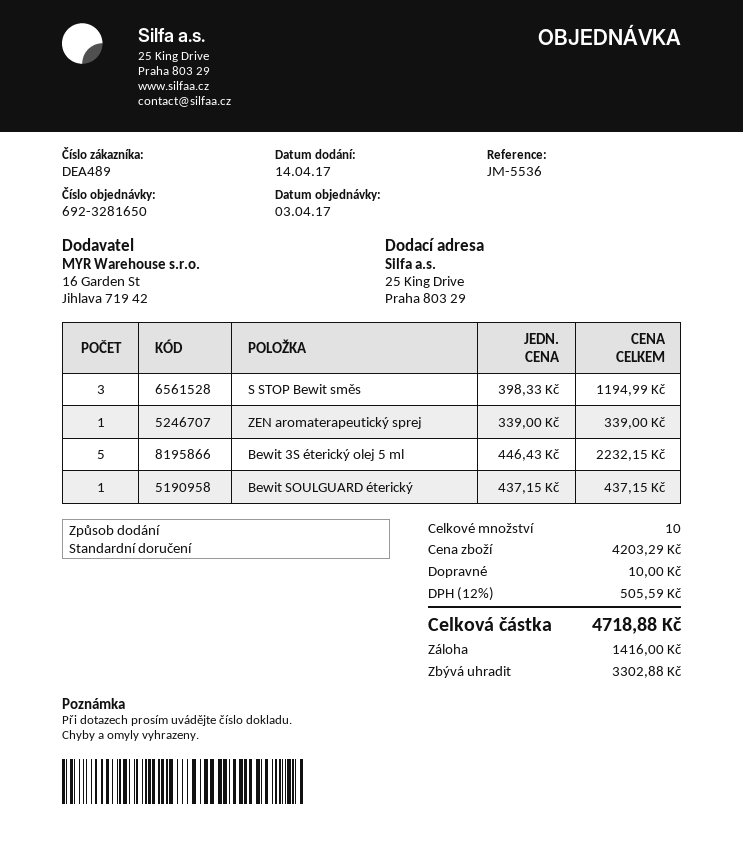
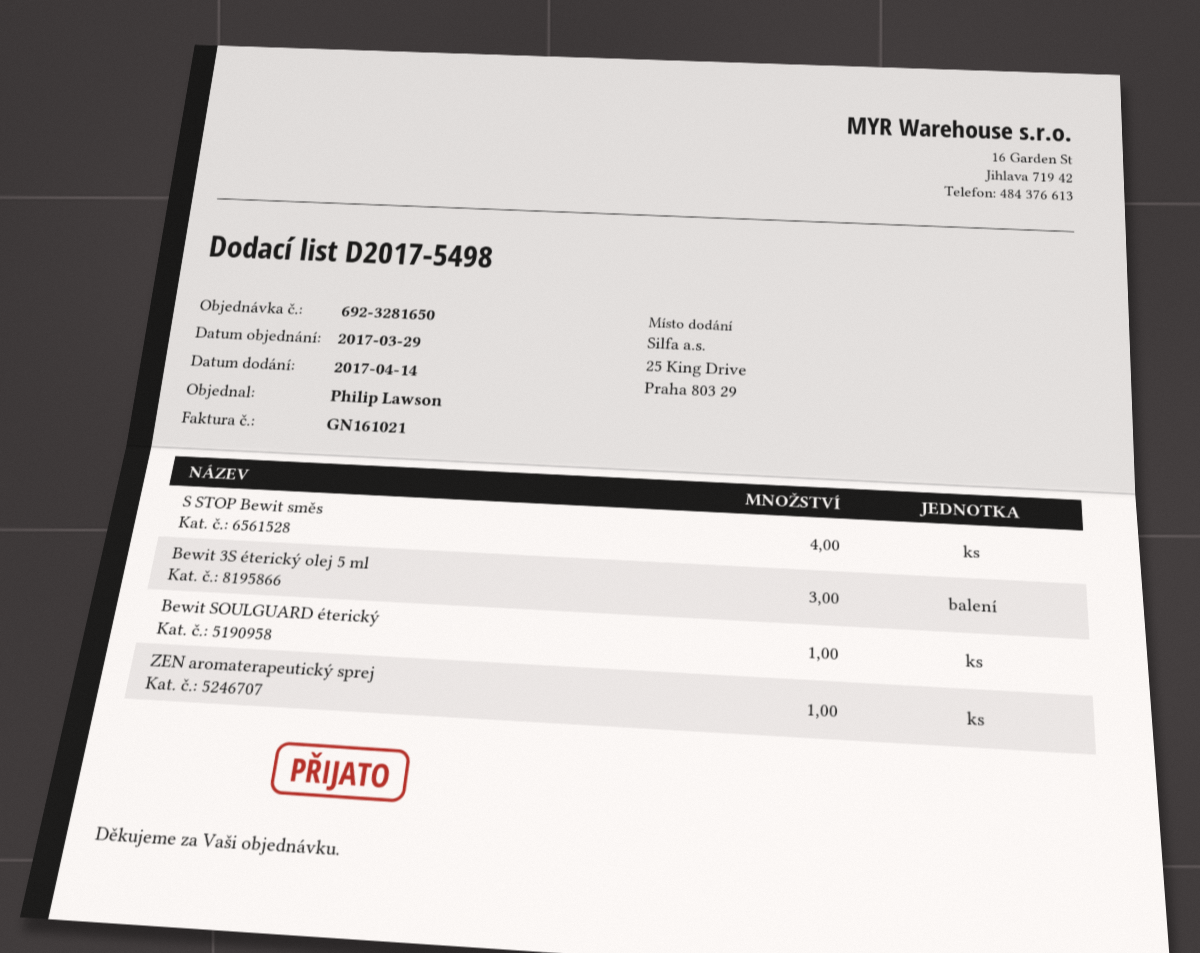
order date: 2017-04-03 -> 2017-03-29
S STOP Bewit směs: 3 -> 4
Bewit 3S éterický olej 5 ml: 5 -> 3

